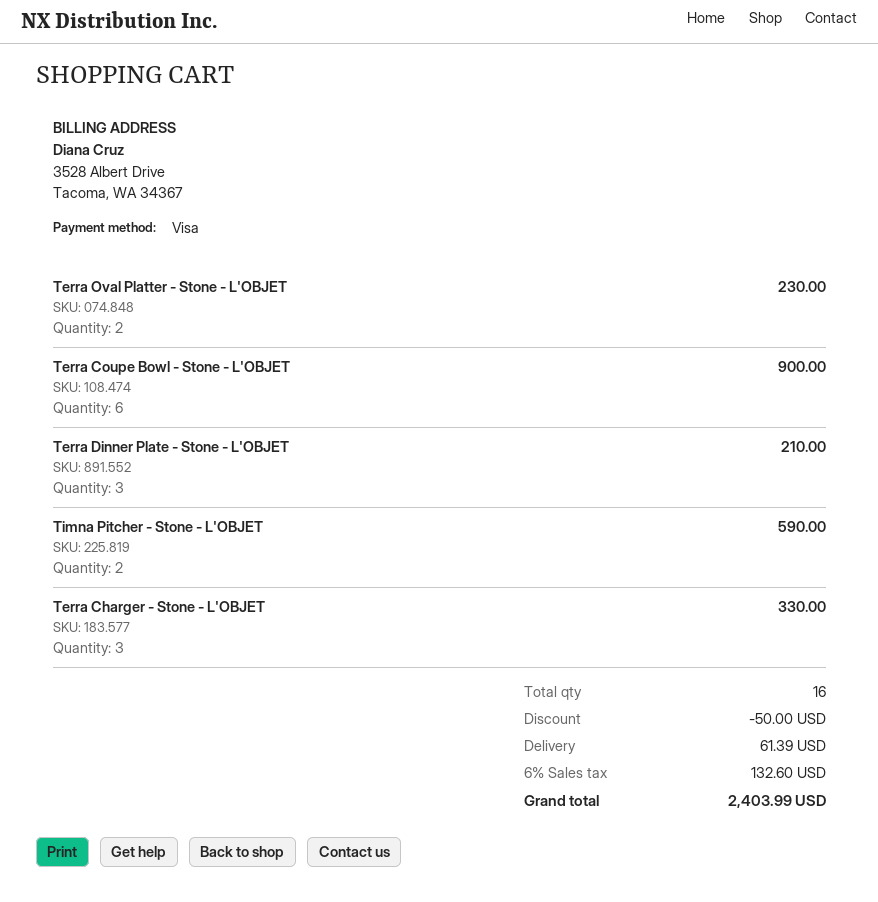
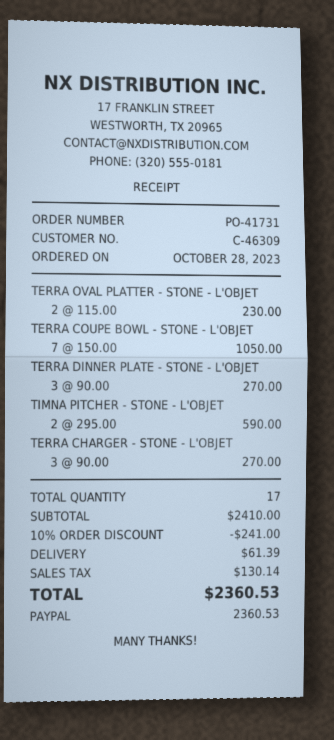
payment method: Visa -> PayPal
Terra Coupe Bowl - Stone - L'OBJET: 6 for 900.00 -> 7 for 1050.00
Terra Dinner Plate - Stone - L'OBJET: 3 for 210.00 -> 3 for 270.00
Terra Charger - Stone - L'OBJET: 3 for 330.00 -> 3 for 270.00
total quantity: 16 -> 17
discount: 50.00 -> 241.00
tax: 132.60 -> 130.14
total: 2403.99 -> 2360.53

